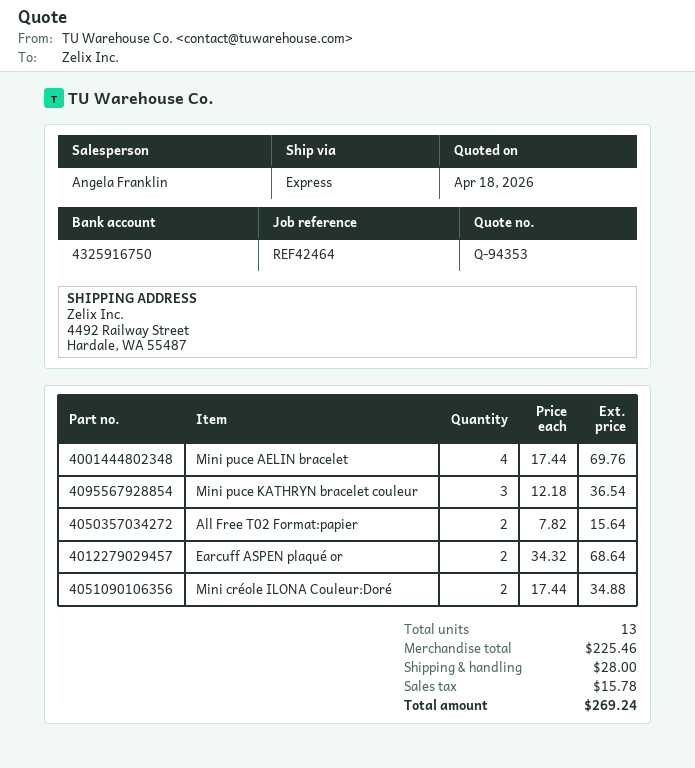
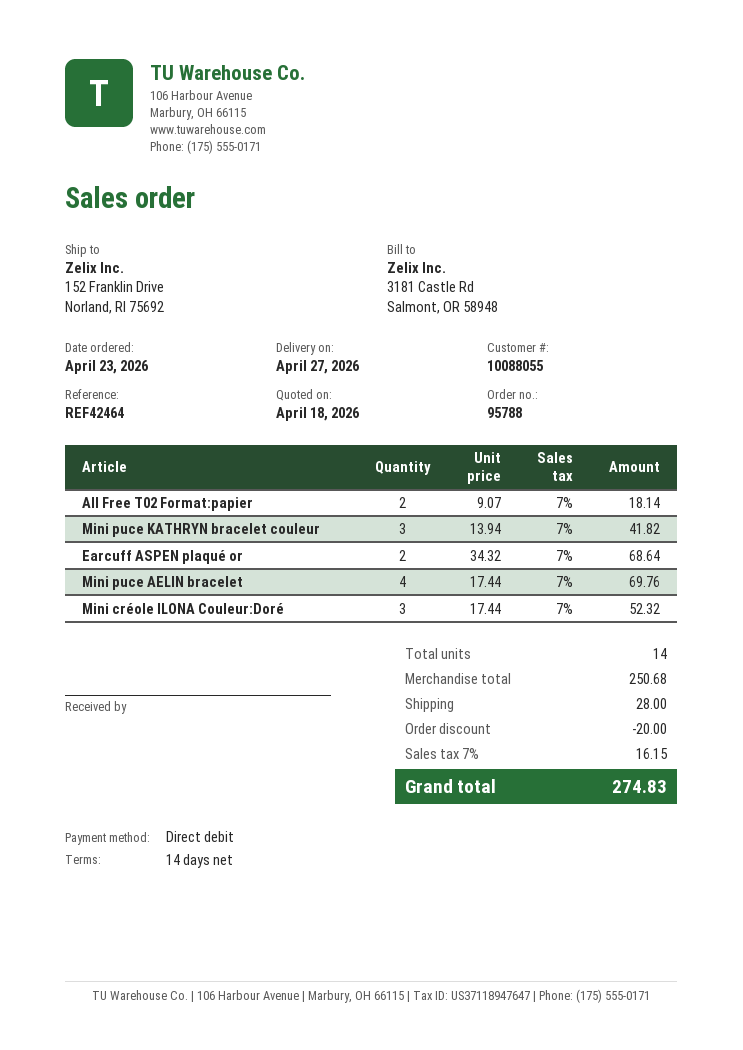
ship to: 4492 Railway Street, Hardale, WA 55487 -> 152 Franklin Drive, Norland, RI 75692
Mini puce KATHRYN bracelet couleur: 3 x 12.18 = 36.54 -> 3 x 13.94 = 41.82
All Free T02 Format:papier: 2 x 7.82 = 15.64 -> 2 x 9.07 = 18.14
Mini créole ILONA Couleur:Doré: 2 x 17.44 = 34.88 -> 3 x 17.44 = 52.32
total quantity: 13 -> 14
subtotal: 225.46 -> 250.68
discount: none -> 20.00
tax: 15.78 -> 16.15
total: 269.24 -> 274.83

